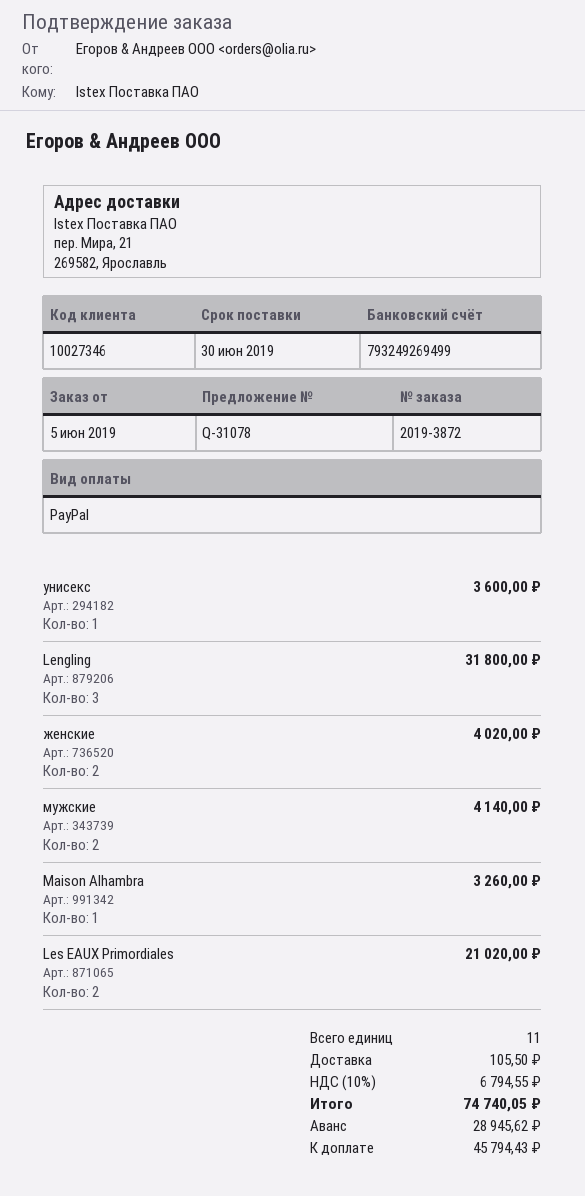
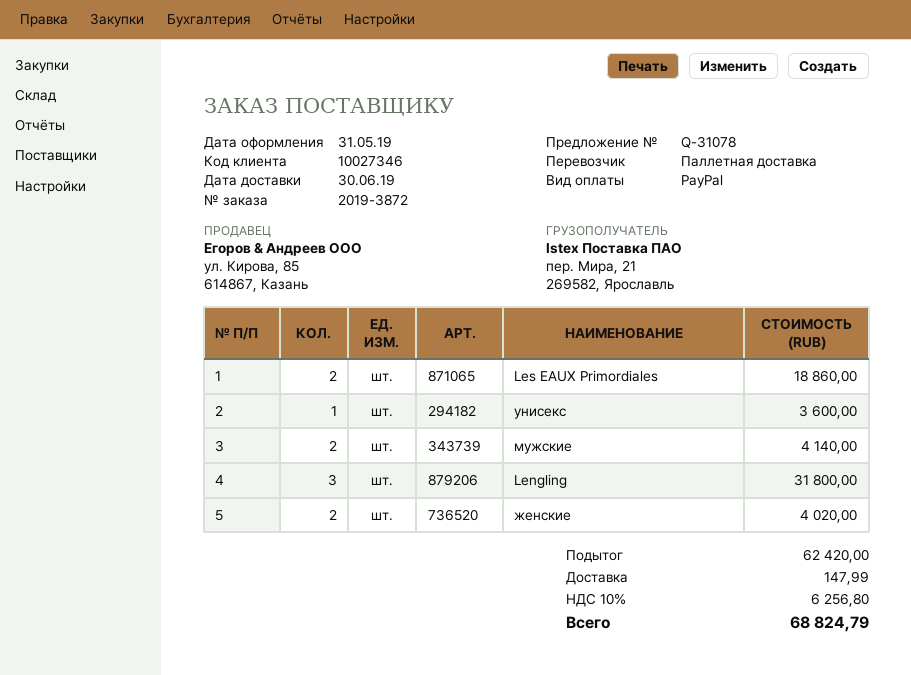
order date: 2019-06-05 -> 2019-05-31
Maison Alhambra: 1 for 3260.00 -> none
Les EAUX Primordiales: 2 for 21020.00 -> 2 for 18860.00
shipping: 105.50 -> 147.99
tax: 10% = 6794.55 -> 10% = 6256.80
total: 74740.05 -> 68824.79

